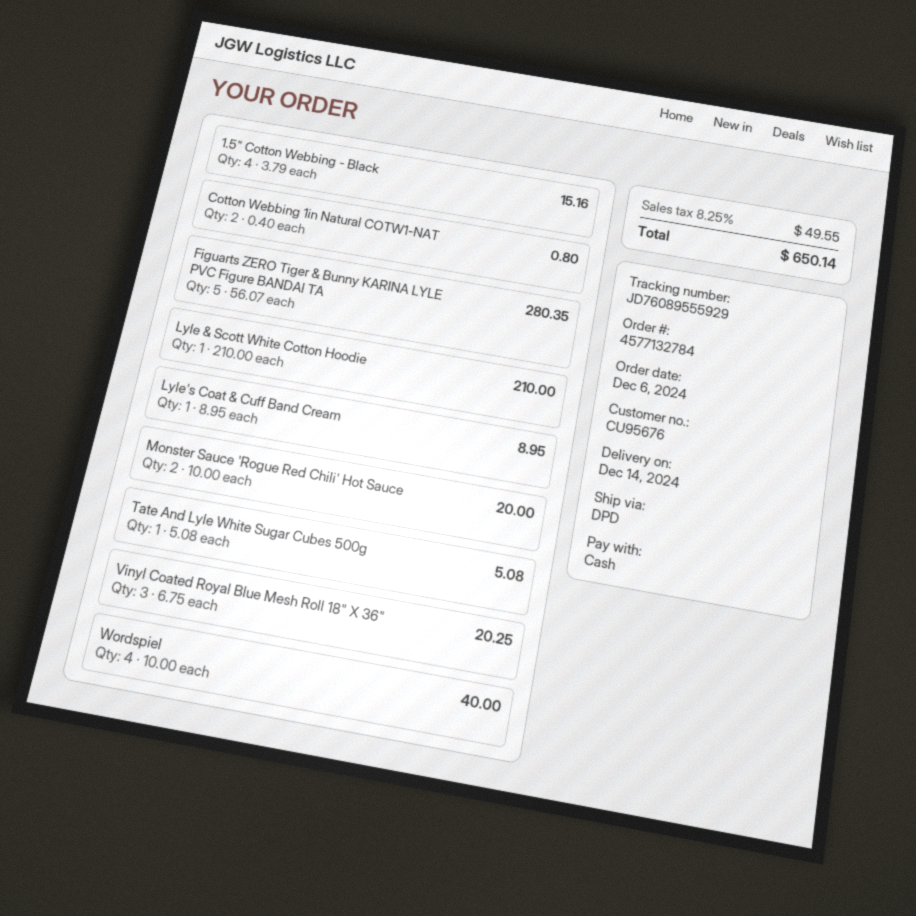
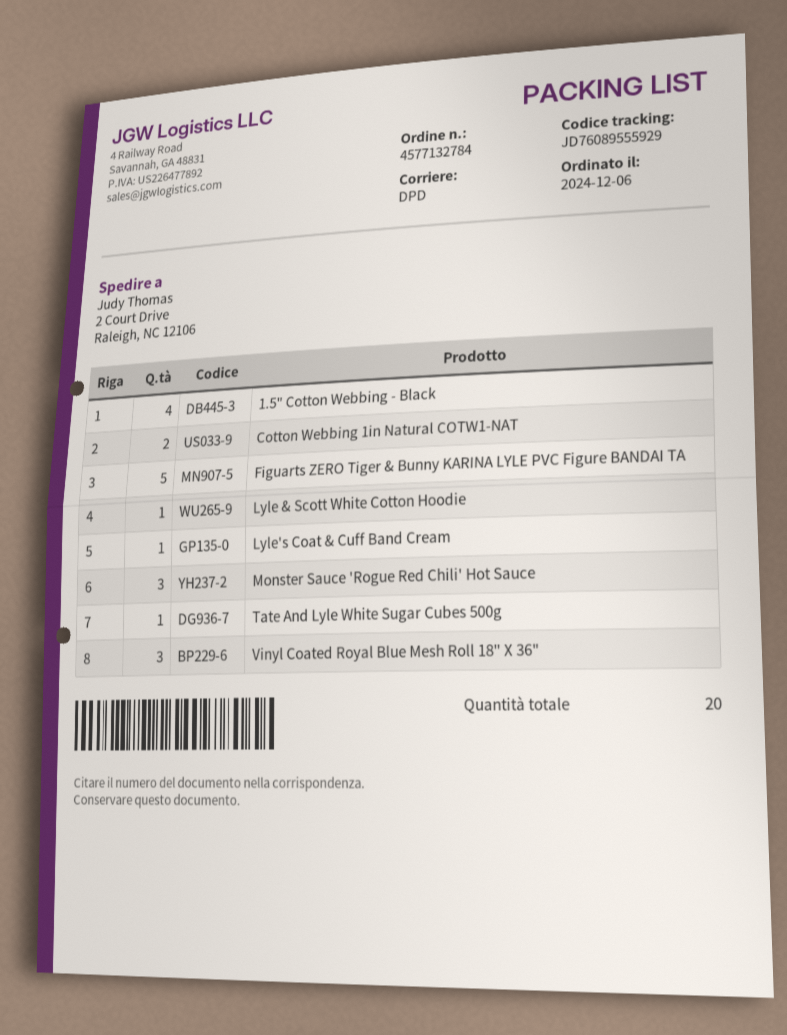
Monster Sauce 'Rogue Red Chili' Hot Sauce: 2 -> 3
Wordspiel: 4 -> none

